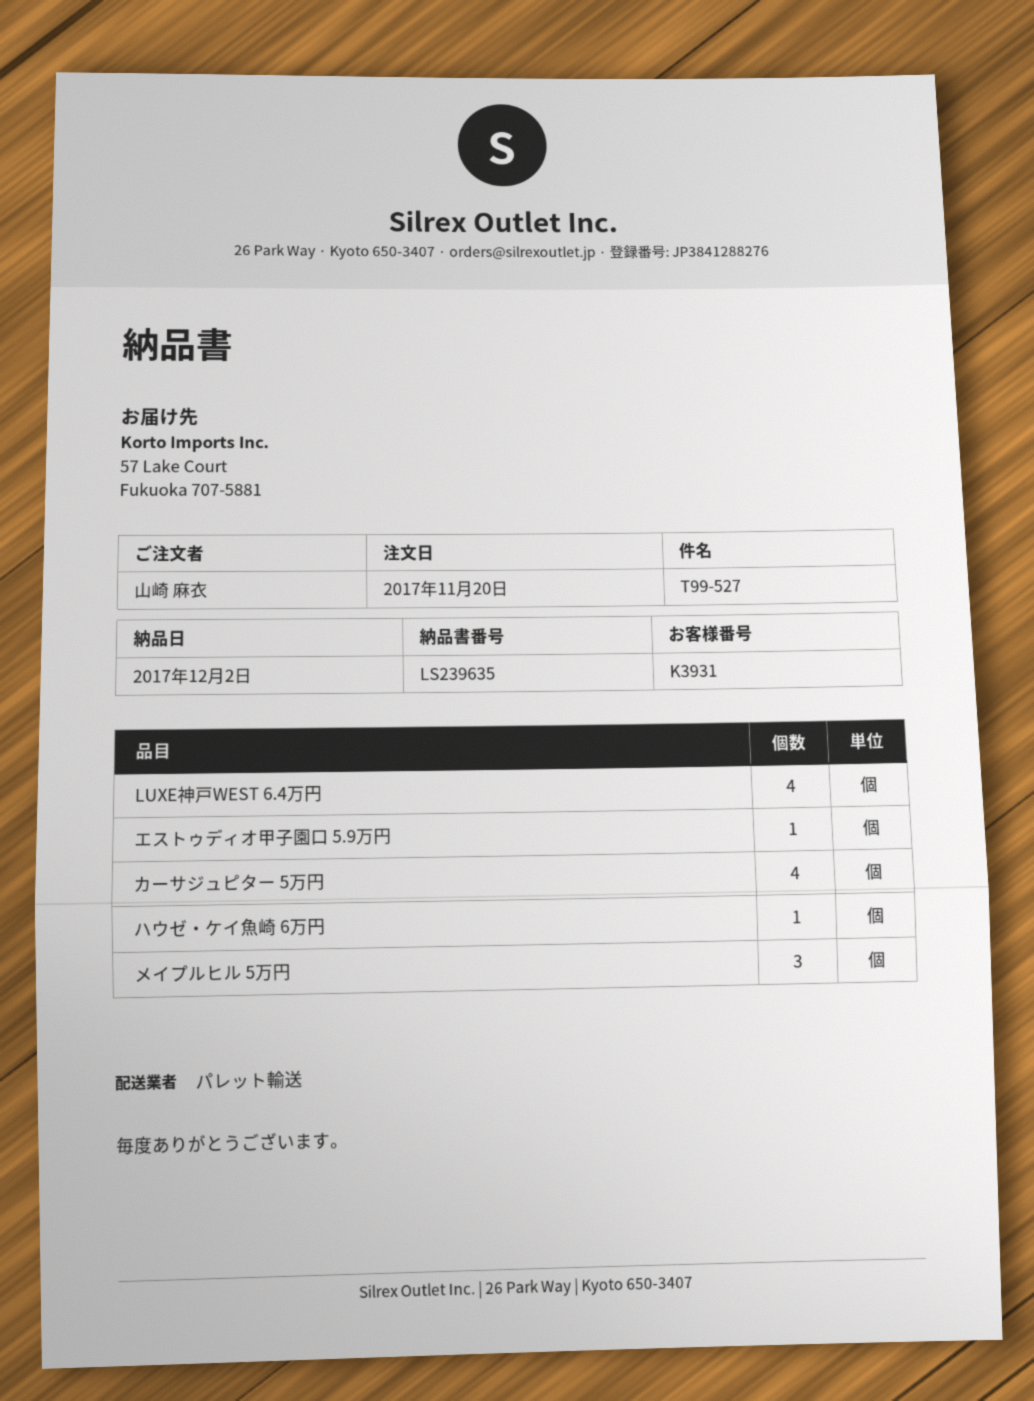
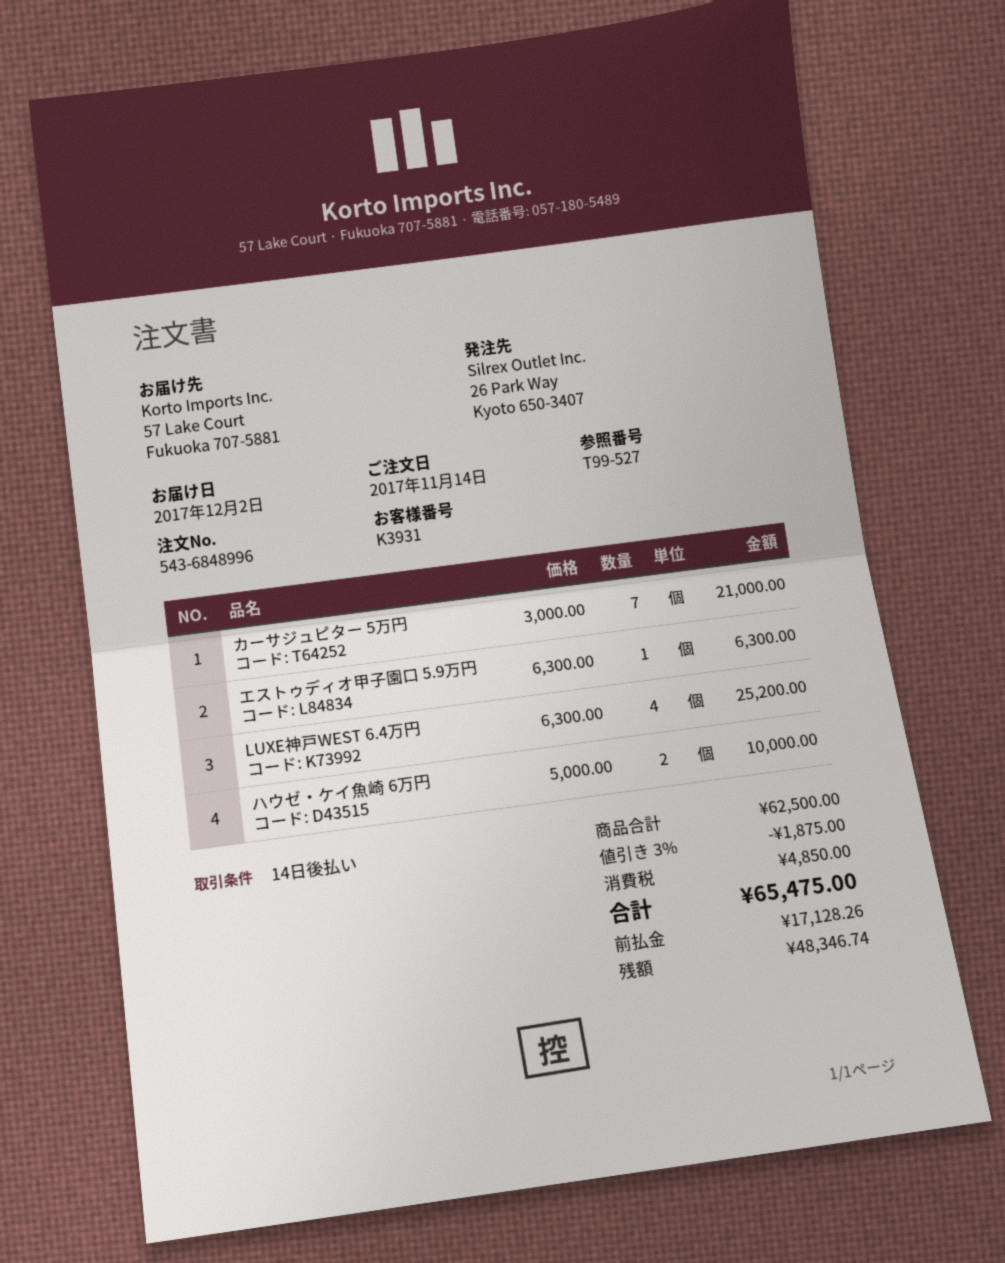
order date: 2017-11-20 -> 2017-11-14
カーサジュピター 5万円: 4 -> 7
ハウゼ・ケイ魚崎 6万円: 1 -> 2
メイプルヒル 5万円: 3 -> none

